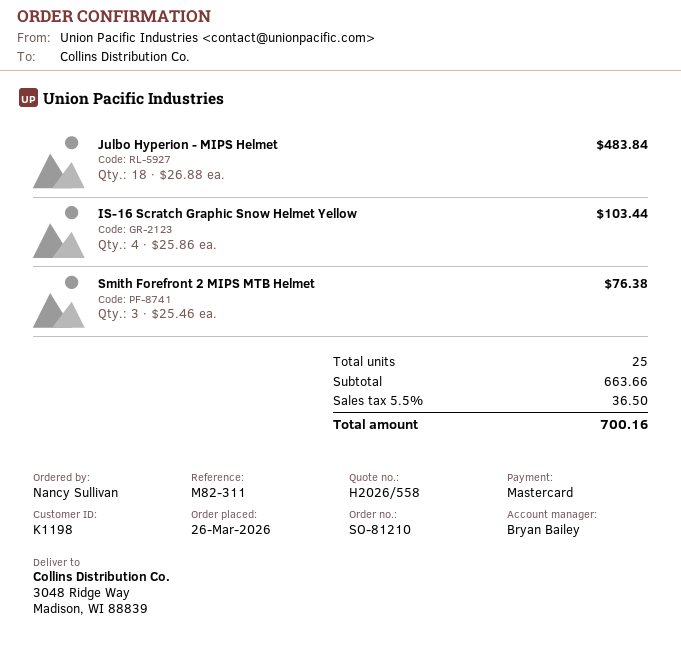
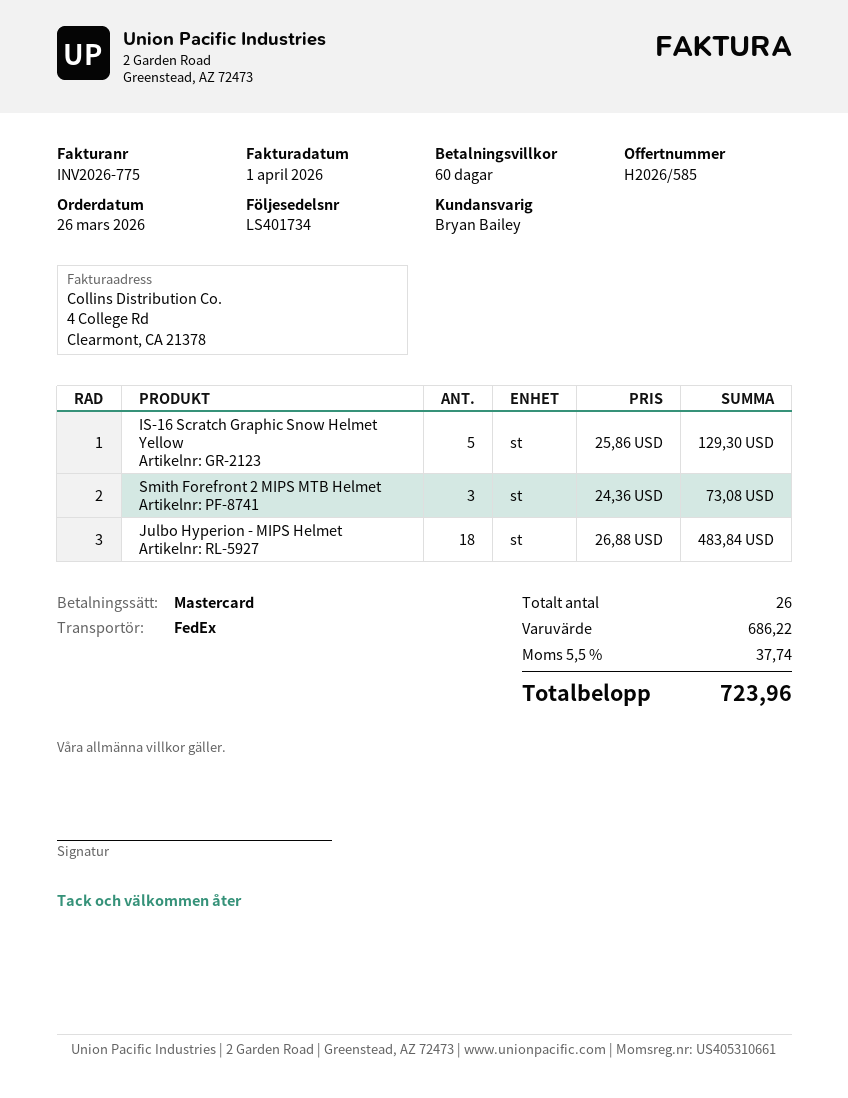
quote number: H2026/558 -> H2026/585
IS-16 Scratch Graphic Snow Helmet Yellow: 4 x 25.86 = 103.44 -> 5 x 25.86 = 129.30
Smith Forefront 2 MIPS MTB Helmet: 3 x 25.46 = 76.38 -> 3 x 24.36 = 73.08
total quantity: 25 -> 26
subtotal: 663.66 -> 686.22
tax: 5.5% = 36.50 -> 5.5% = 37.74
total: 700.16 -> 723.96

